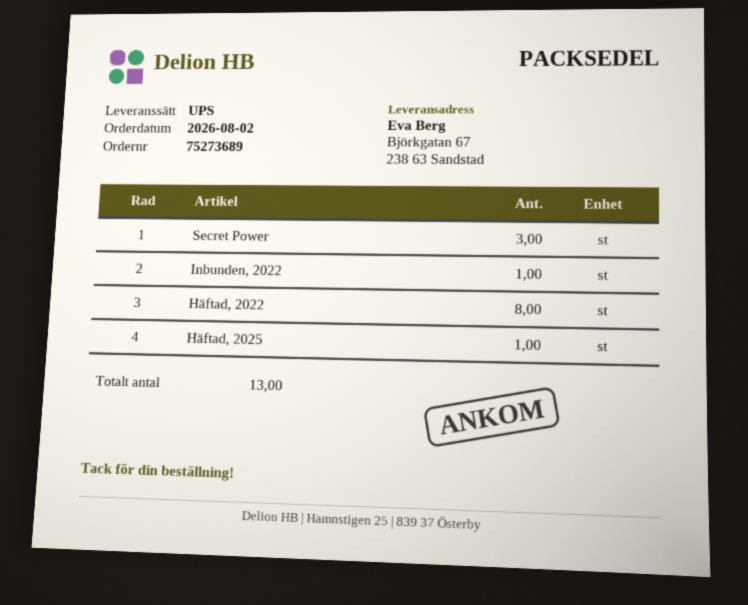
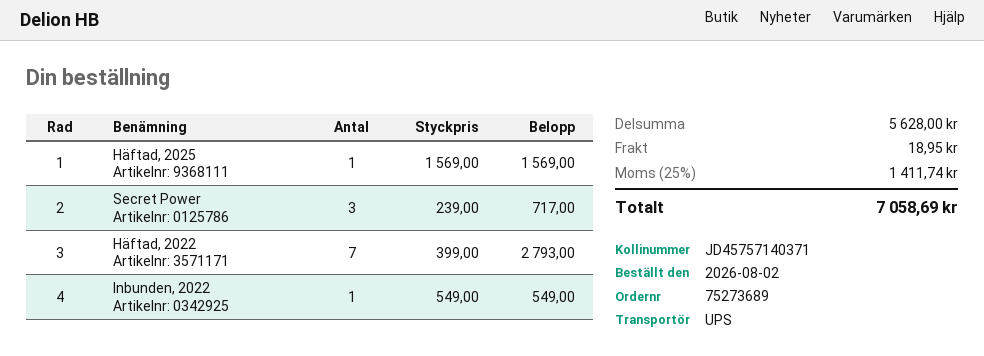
Häftad, 2022: 8 -> 7

